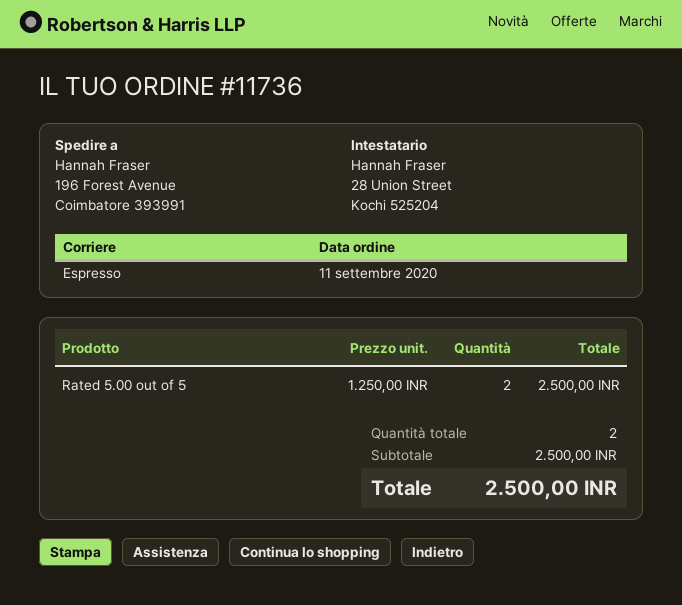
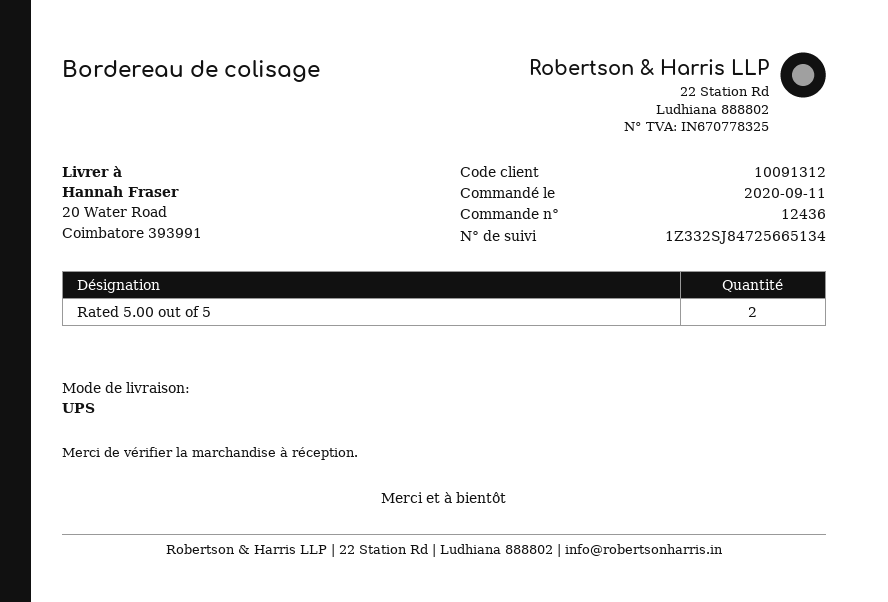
order number: 11736 -> 12436
shipping method: express -> UPS
ship to: 196 Forest Avenue, Coimbatore 393991 -> 20 Water Road, Coimbatore 393991

